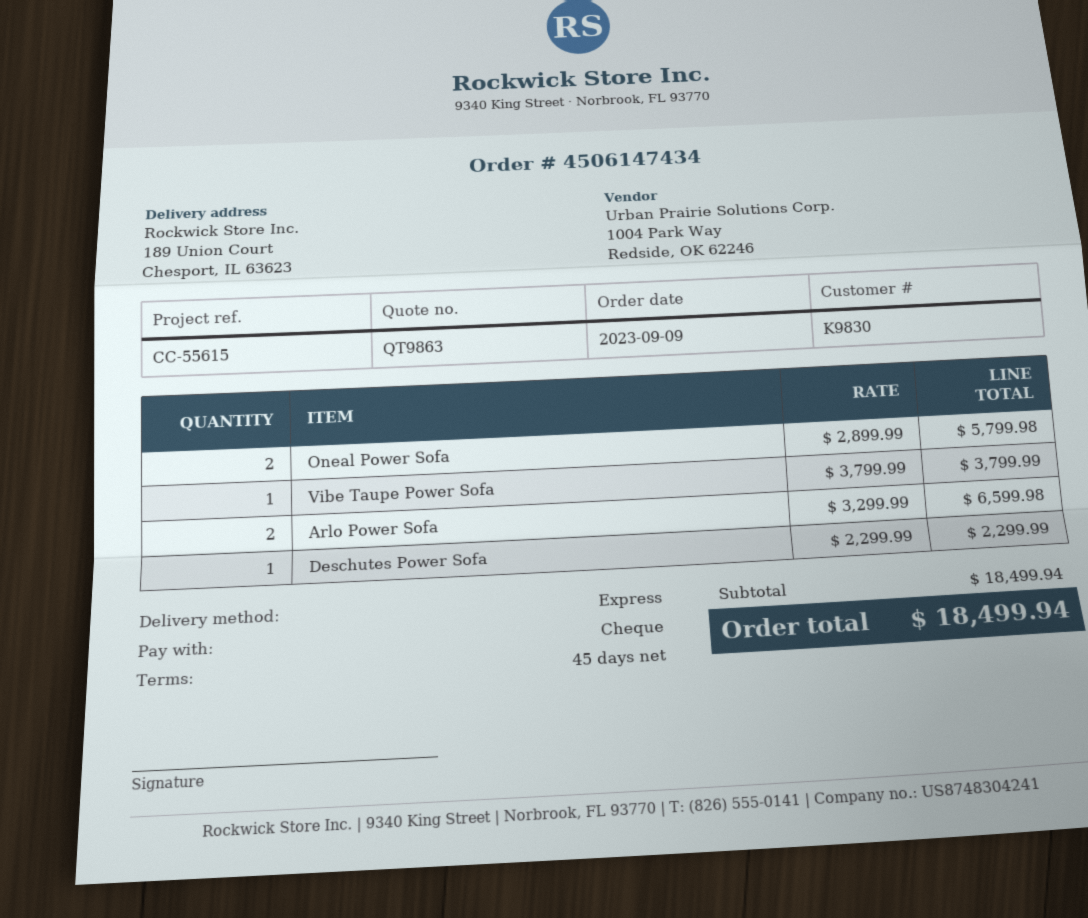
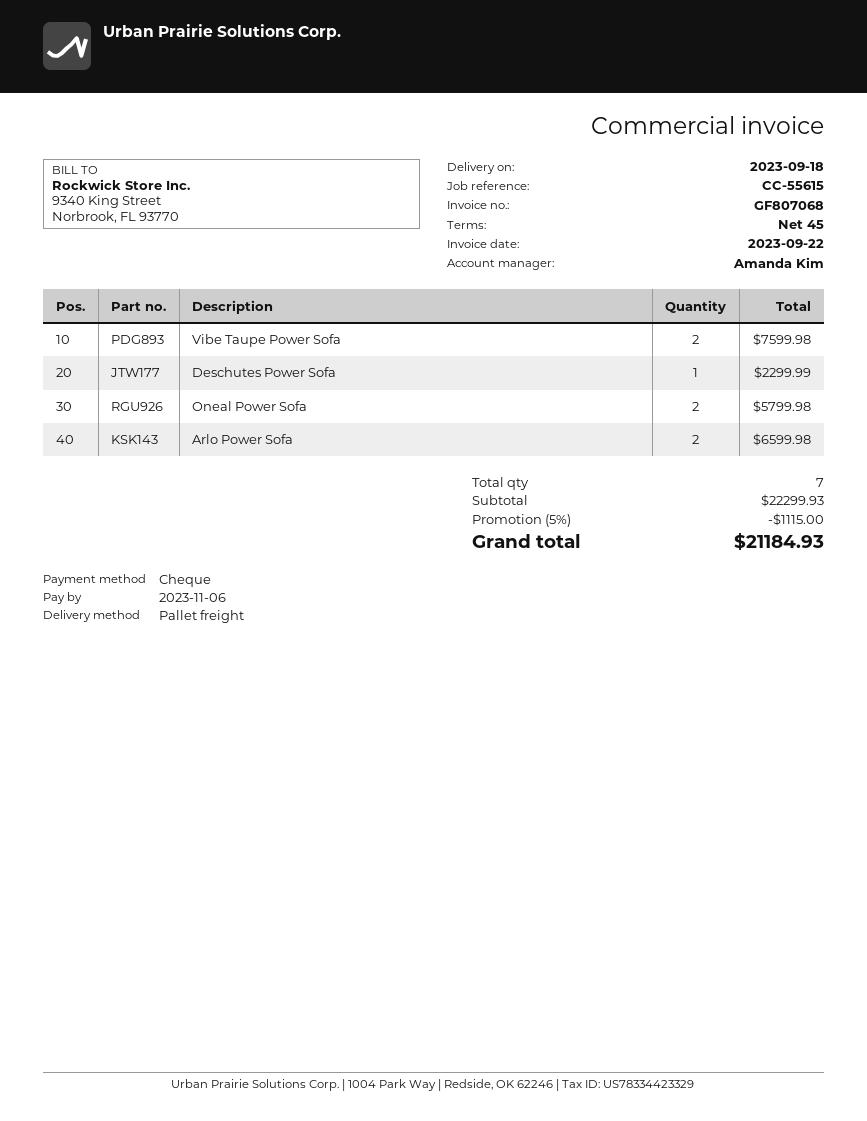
shipping method: express -> pallet freight
Vibe Taupe Power Sofa: 1 for 3799.99 -> 2 for 7599.98
subtotal: 18499.94 -> 22299.93
discount: none -> 5% = 1115.00
total: 18499.94 -> 21184.93

